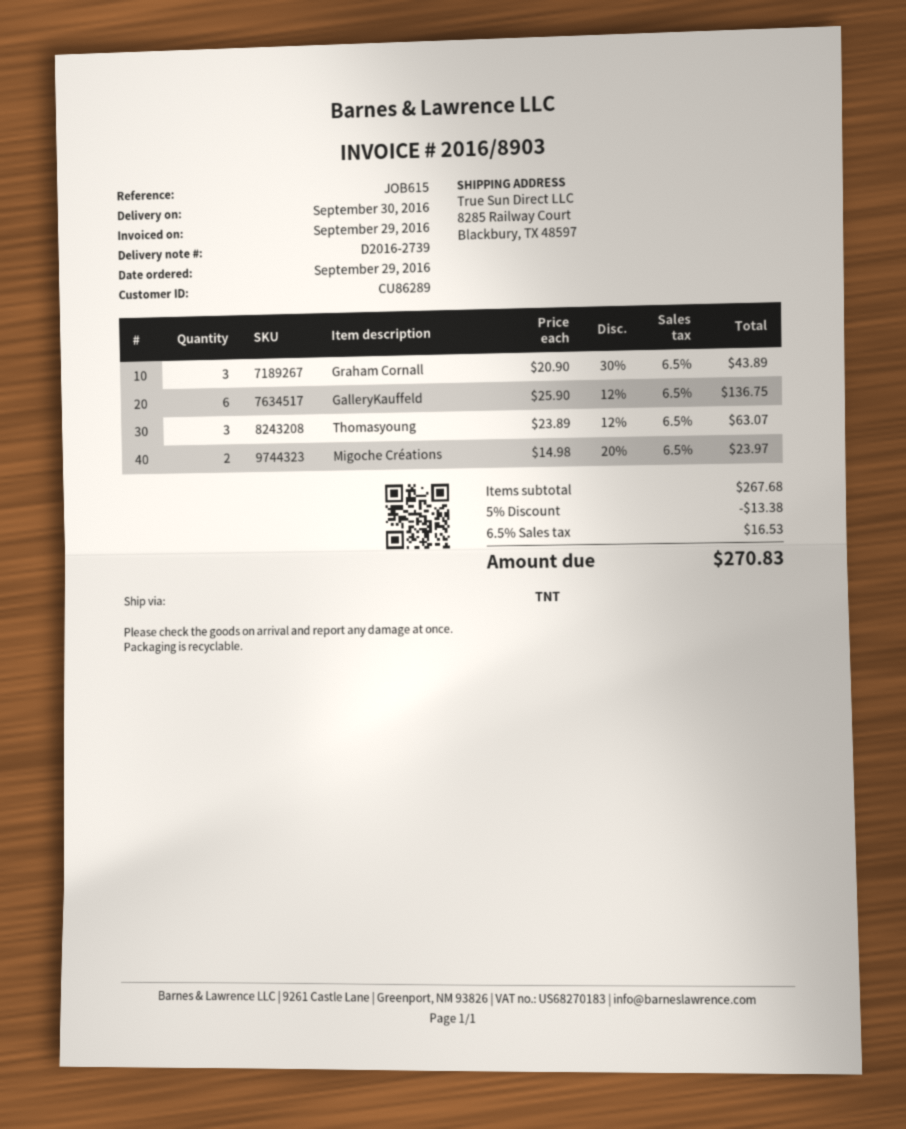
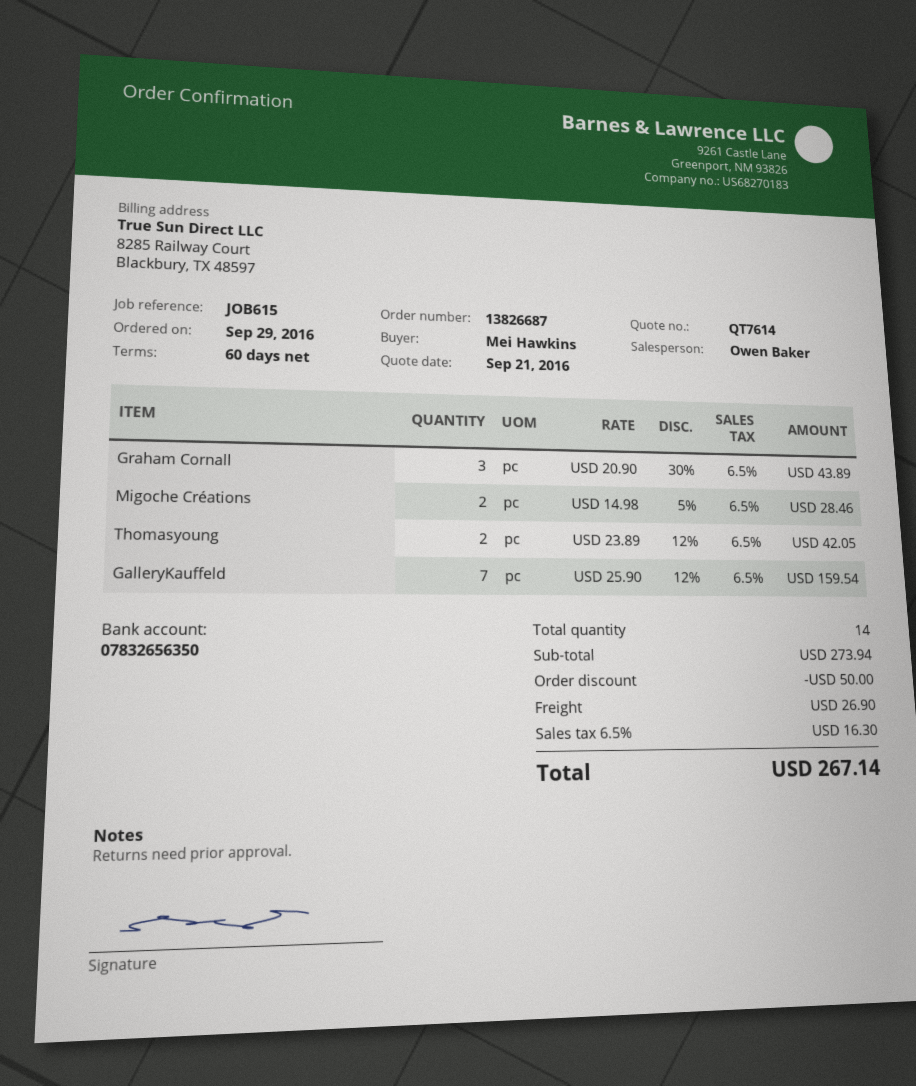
GalleryKauffeld: 6 x 25.90 - 12% = 136.75 -> 7 x 25.90 - 12% = 159.54
Thomasyoung: 3 x 23.89 - 12% = 63.07 -> 2 x 23.89 - 12% = 42.05
Migoche Créations: 2 x 14.98 - 20% = 23.97 -> 2 x 14.98 - 5% = 28.46
subtotal: 267.68 -> 273.94
discount: 13.38 -> 50.00
shipping: none -> 26.90
tax: 6.5% = 16.53 -> 6.5% = 16.30
total: 270.83 -> 267.14

